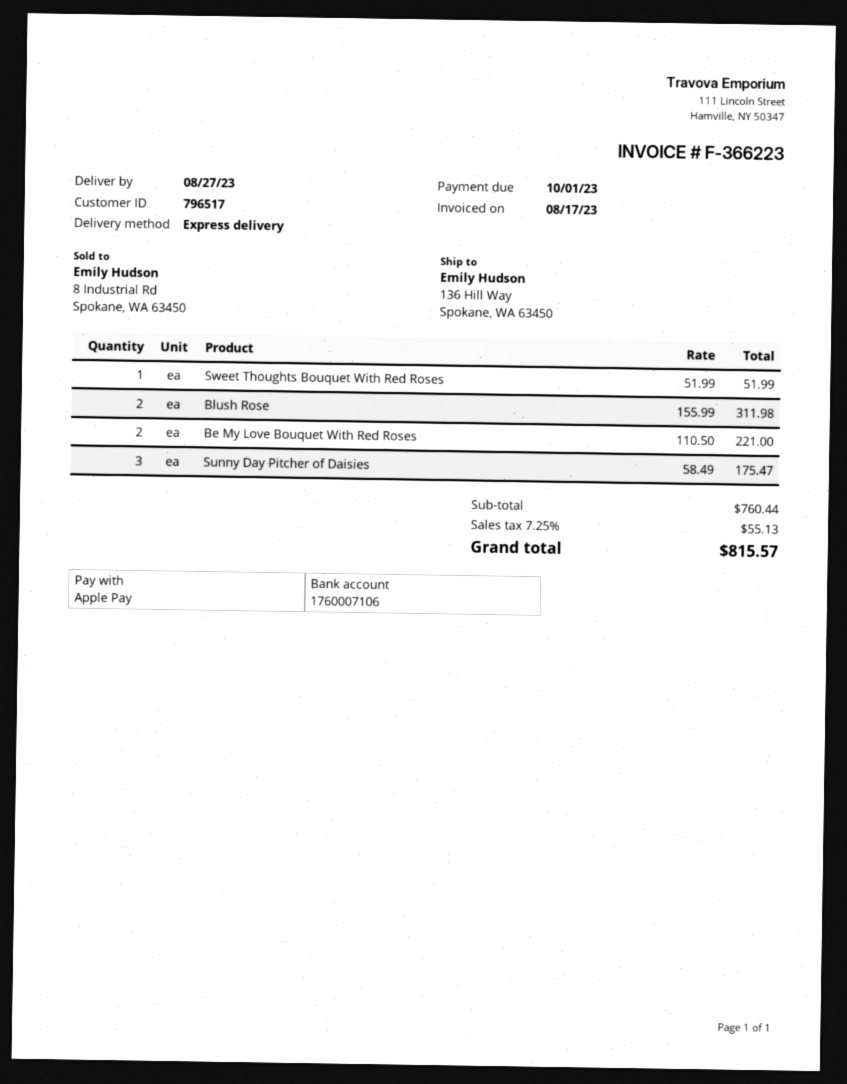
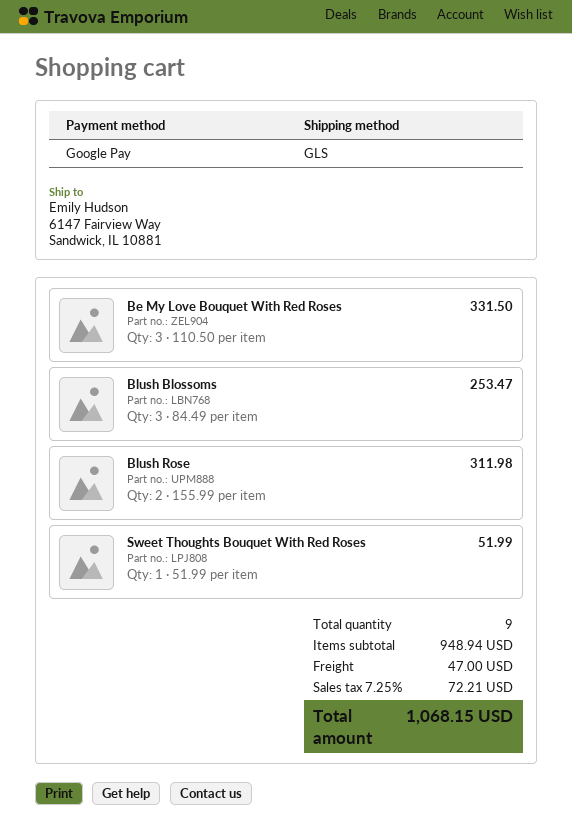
payment method: Apple Pay -> Google Pay
shipping method: express -> GLS
ship to: 136 Hill Way, Spokane, WA 63450 -> 6147 Fairview Way, Sandwick, IL 10881
Be My Love Bouquet With Red Roses: 2 x 110.50 = 221.00 -> 3 x 110.50 = 331.50
Sunny Day Pitcher of Daisies: 3 x 58.49 = 175.47 -> none
Blush Blossoms: none -> 3 x 84.49 = 253.47
subtotal: 760.44 -> 948.94
shipping: none -> 47.00
tax: 7.25% = 55.13 -> 7.25% = 72.21
total: 815.57 -> 1068.15

